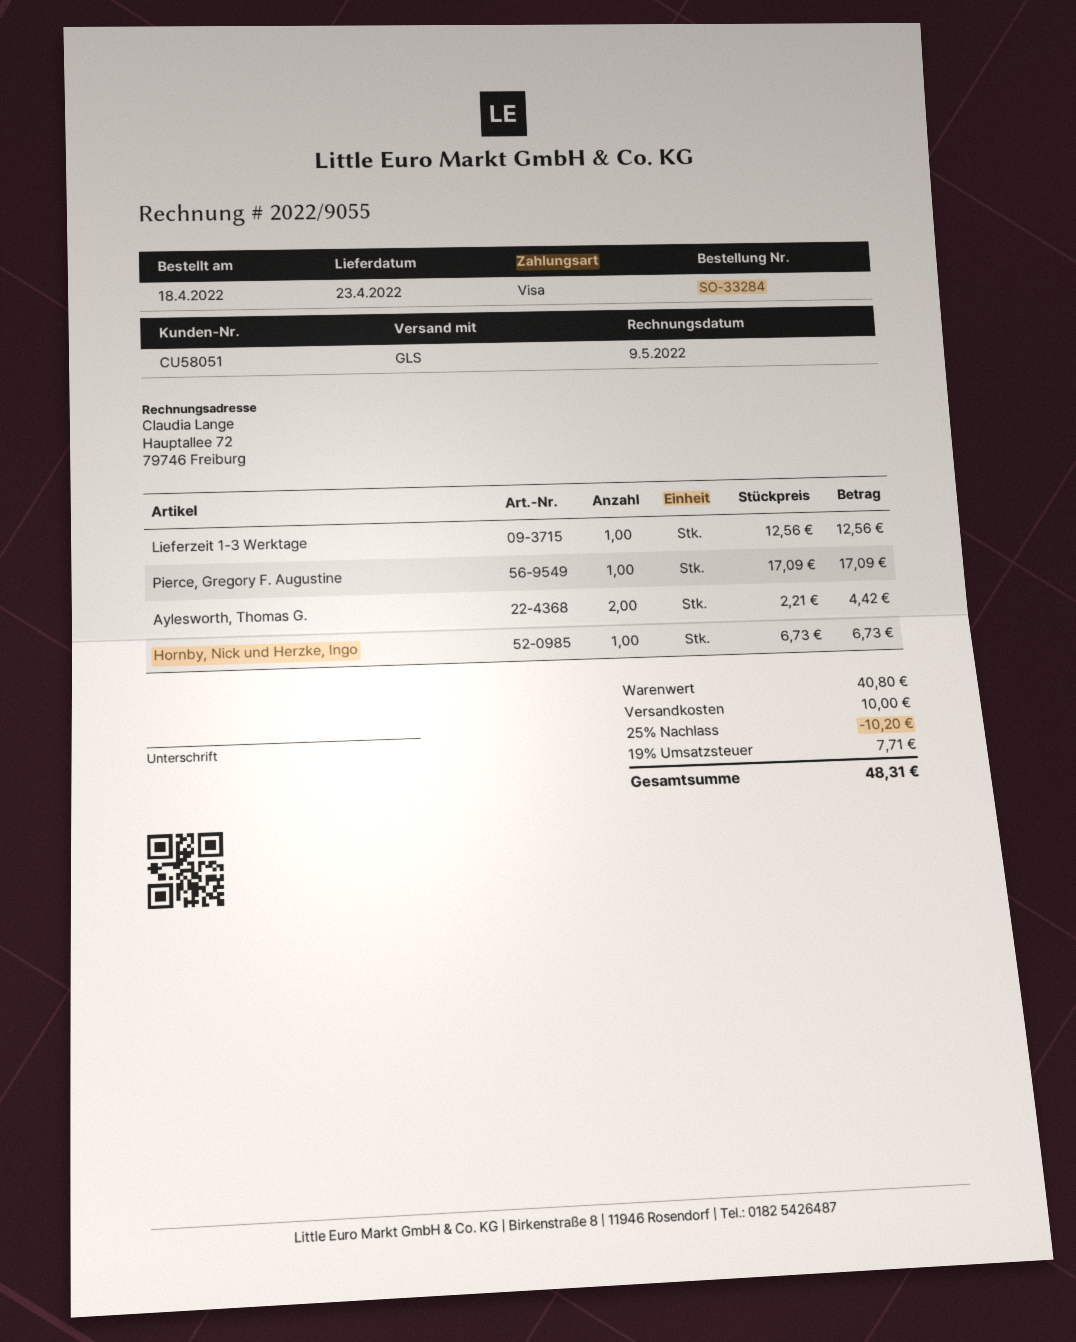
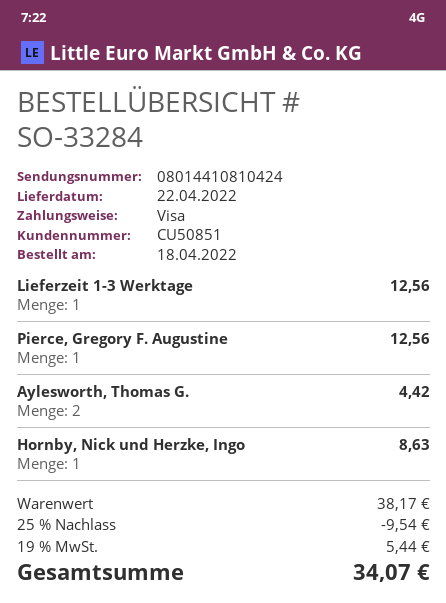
delivery date: 2022-04-23 -> 2022-04-22
customer number: CU58051 -> CU50851
Pierce, Gregory F. Augustine: 1 for 17.09 -> 1 for 12.56
Hornby, Nick und Herzke, Ingo: 1 for 6.73 -> 1 for 8.63
subtotal: 40.80 -> 38.17
discount: 25% = 10.20 -> 25% = 9.54
shipping: 10.00 -> none
tax: 19% = 7.71 -> 19% = 5.44
total: 48.31 -> 34.07

